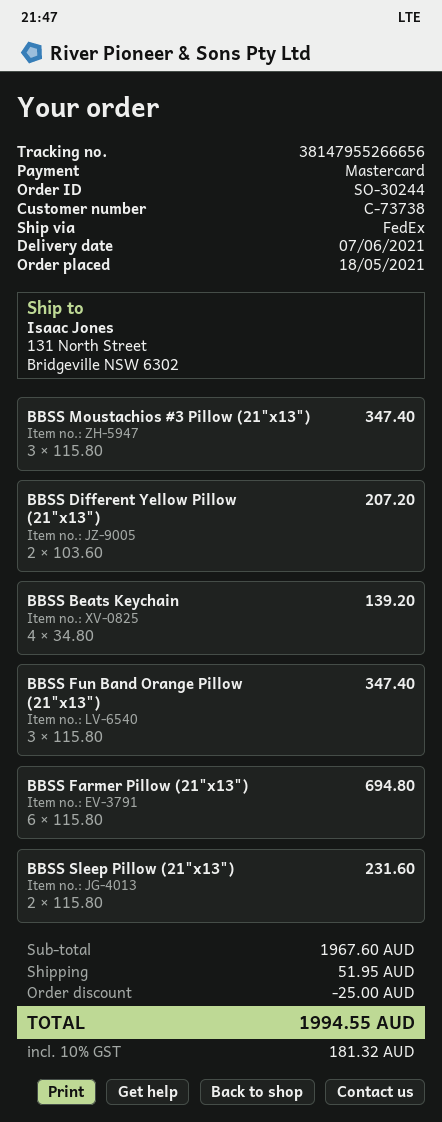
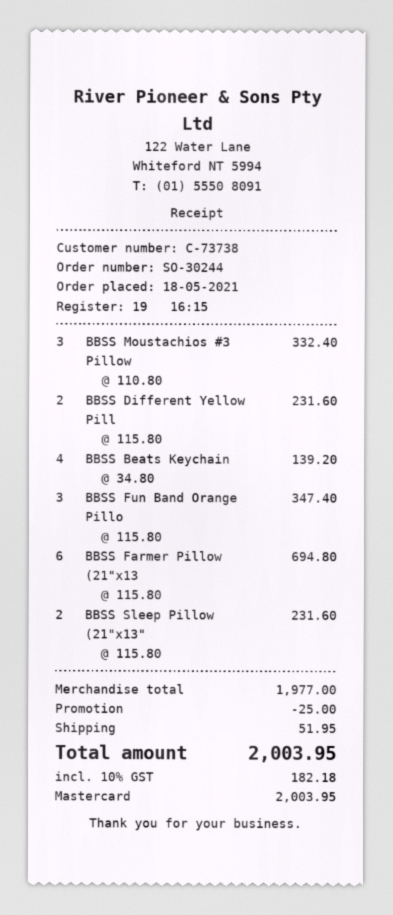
BBSS Moustachios #3 Pillow (21"x13"): 3 x 115.80 = 347.40 -> 3 x 110.80 = 332.40
BBSS Different Yellow Pillow (21"x13"): 2 x 103.60 = 207.20 -> 2 x 115.80 = 231.60
subtotal: 1967.60 -> 1977.00
tax: 10% = 181.32 -> 10% = 182.18
total: 1994.55 -> 2003.95

